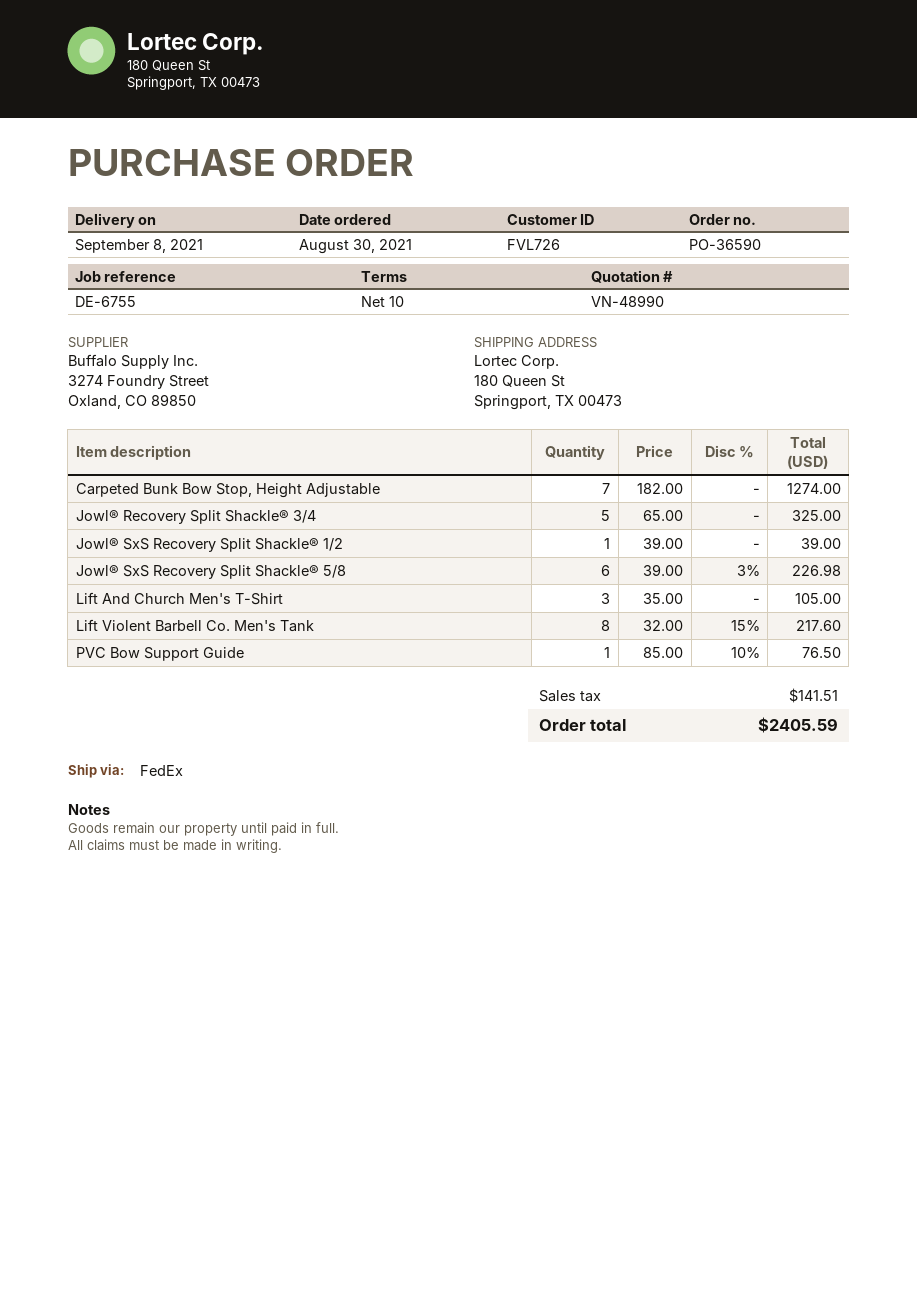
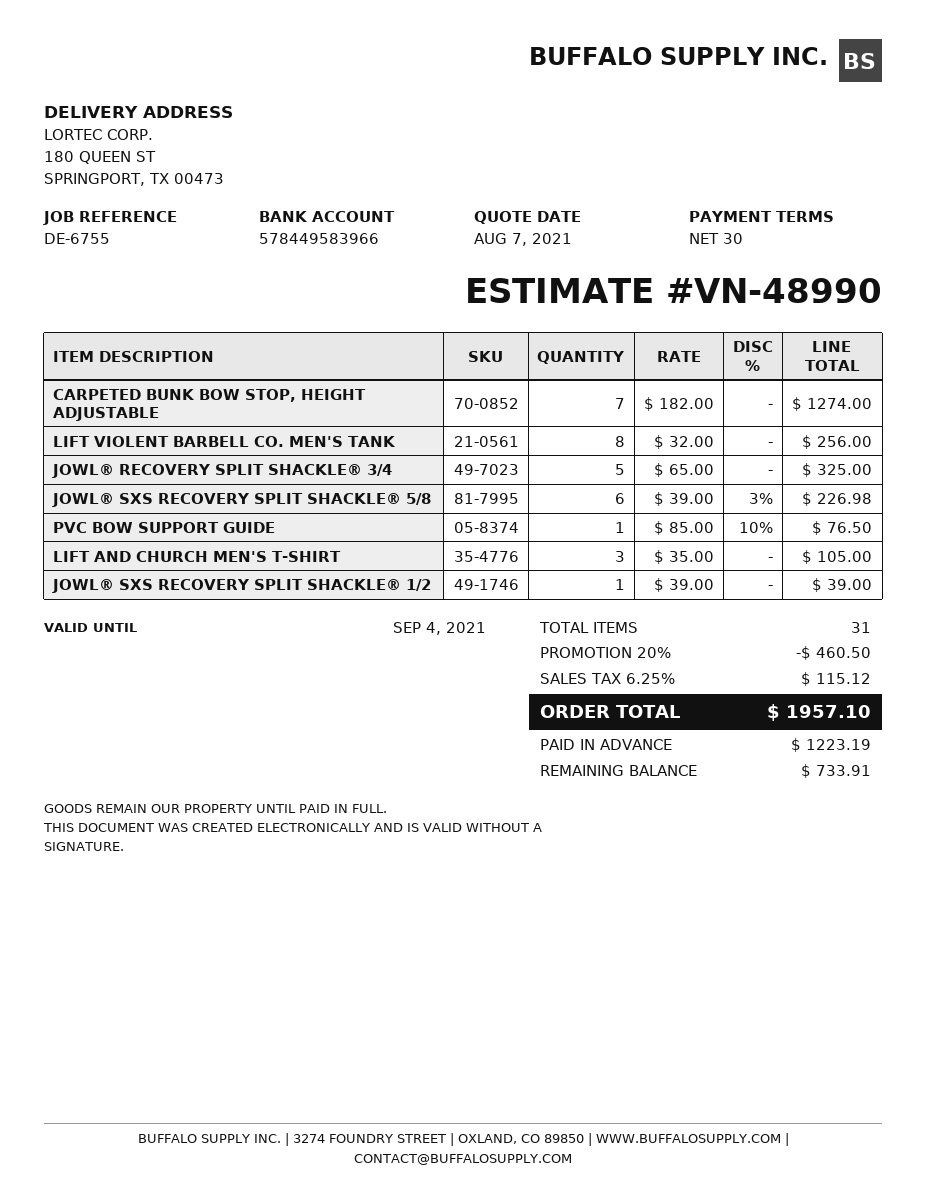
payment terms: 10 days -> 30 days
Lift Violent Barbell Co. Men's Tank: 8 x 32.00 - 15% = 217.60 -> 8 x 32.00 = 256.00
discount: none -> 20% = 460.50
tax: 141.51 -> 115.12
total: 2405.59 -> 1957.10

